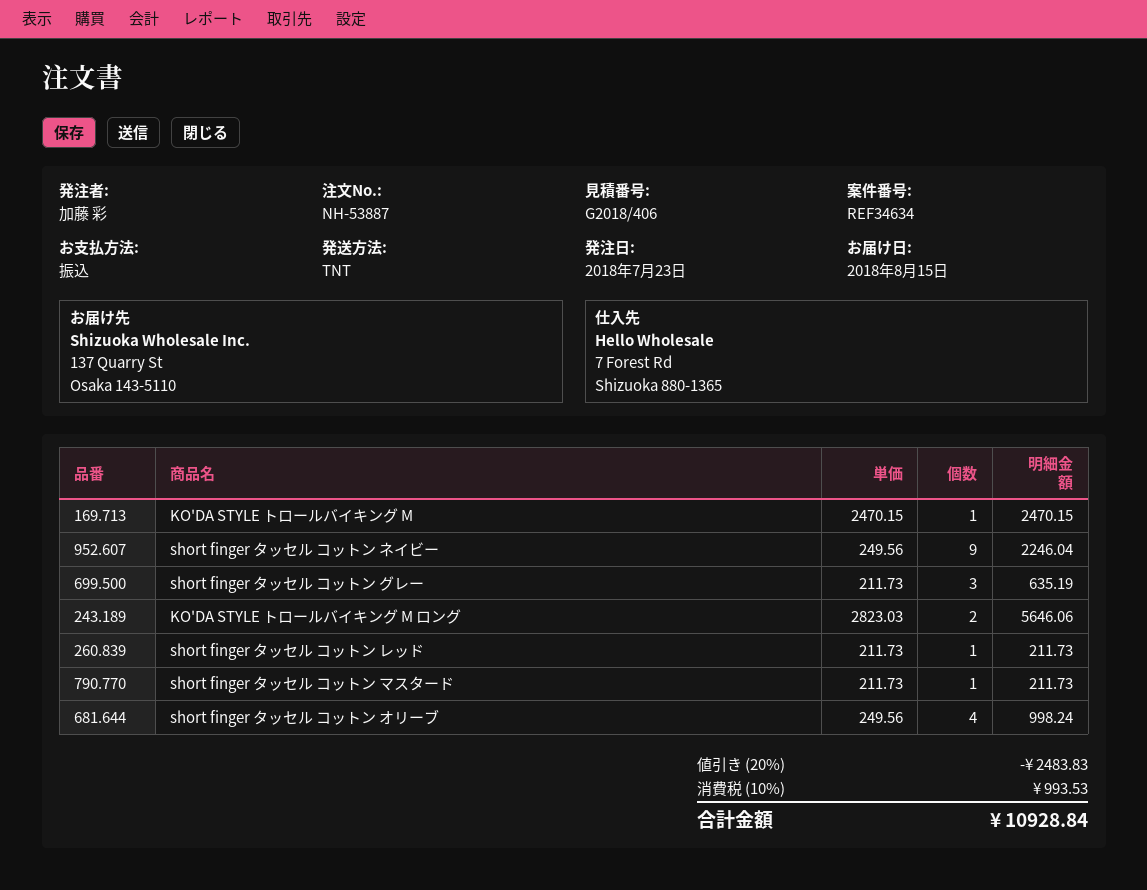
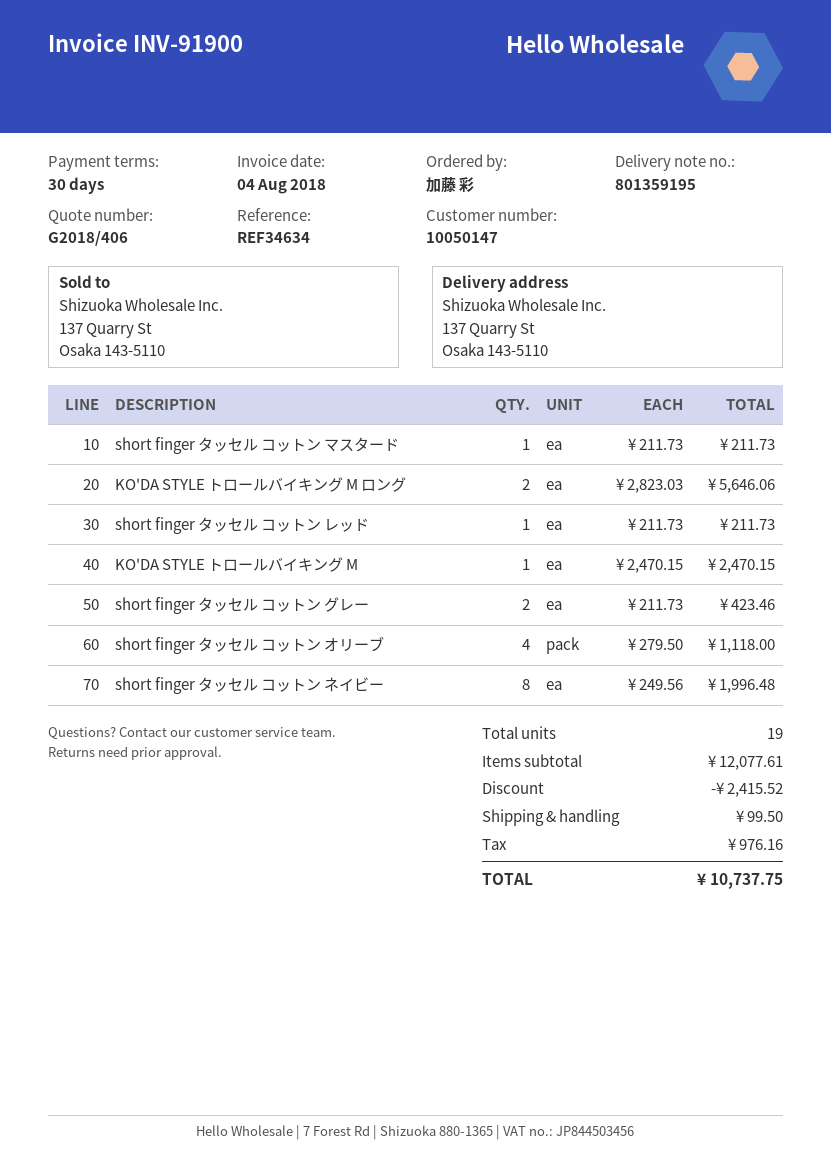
short finger タッセル コットン ネイビー: 9 x 249.56 = 2246.04 -> 8 x 249.56 = 1996.48
short finger タッセル コットン グレー: 3 x 211.73 = 635.19 -> 2 x 211.73 = 423.46
short finger タッセル コットン オリーブ: 4 x 249.56 = 998.24 -> 4 x 279.50 = 1118.00
discount: 2483.83 -> 2415.52
shipping: none -> 99.50
tax: 993.53 -> 976.16
total: 10928.84 -> 10737.75

